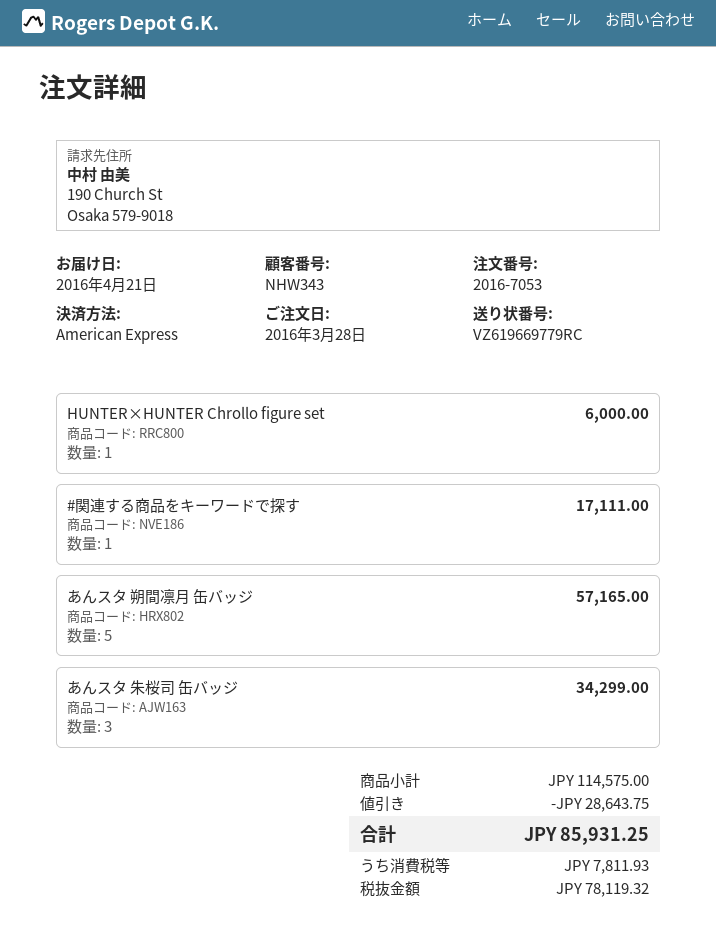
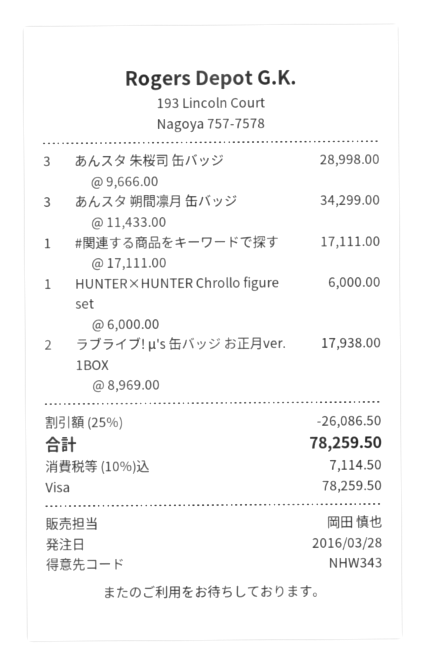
payment method: American Express -> Visa
あんスタ 朔間凛月 缶バッジ: 5 for 57165.00 -> 3 for 34299.00
あんスタ 朱桜司 缶バッジ: 3 for 34299.00 -> 3 for 28998.00
ラブライブ! μ's 缶バッジ お正月ver. 1BOX: none -> 2 for 17938.00
discount: 28643.75 -> 26086.50
tax: 7811.93 -> 7114.50
total: 85931.25 -> 78259.50

